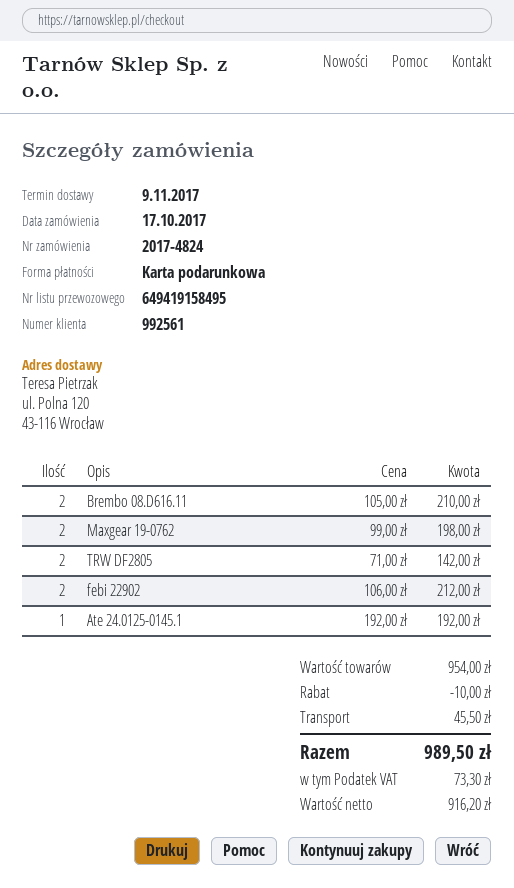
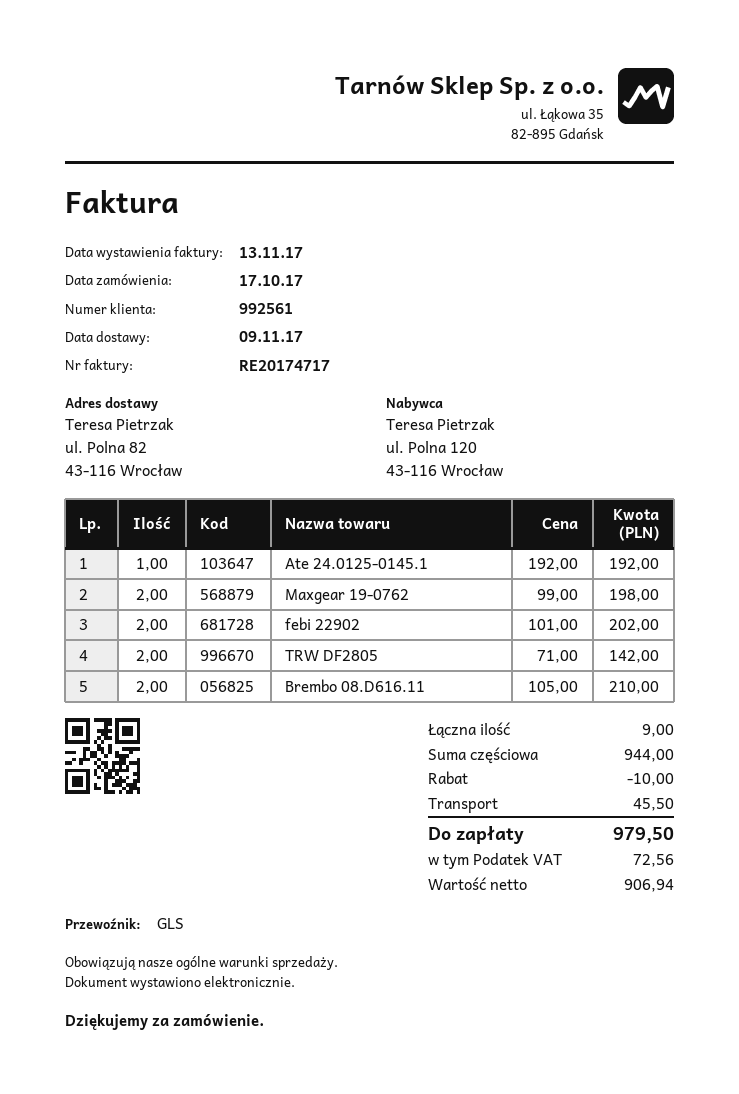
ship to: ul. Polna 120, 43-116 Wrocław -> ul. Polna 82, 43-116 Wrocław
febi 22902: 2 x 106.00 = 212.00 -> 2 x 101.00 = 202.00
subtotal: 954.00 -> 944.00
net: 916.20 -> 906.94
tax: 73.30 -> 72.56
total: 989.50 -> 979.50

